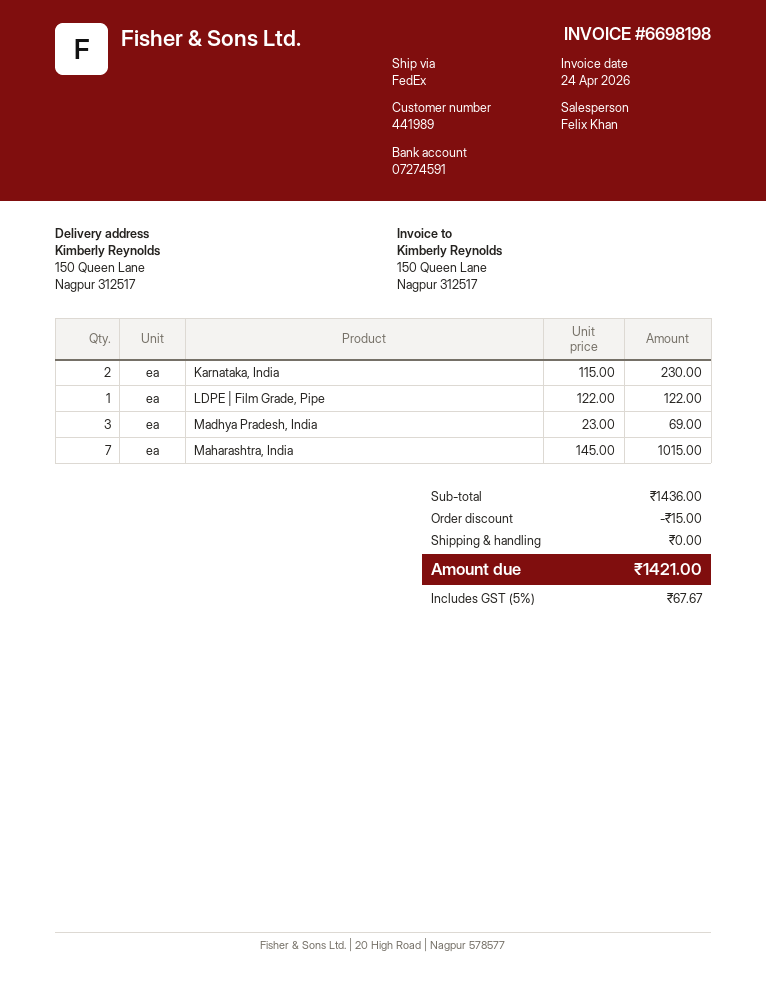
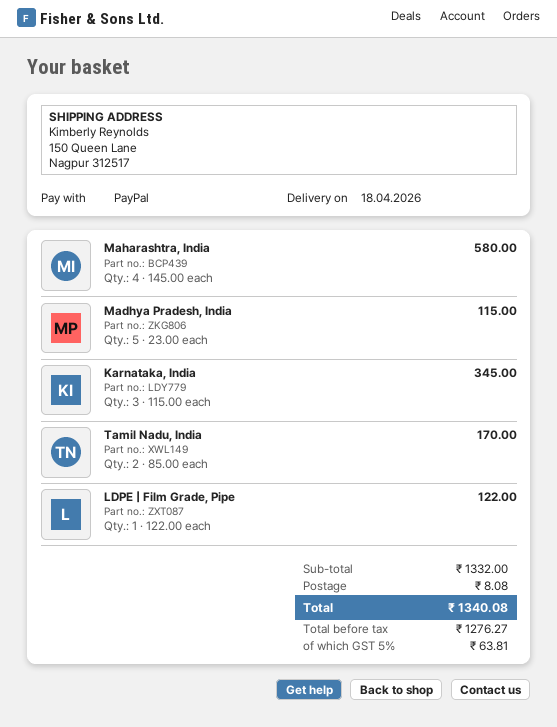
Karnataka, India: 2 x 115.00 = 230.00 -> 3 x 115.00 = 345.00
Madhya Pradesh, India: 3 x 23.00 = 69.00 -> 5 x 23.00 = 115.00
Maharashtra, India: 7 x 145.00 = 1015.00 -> 4 x 145.00 = 580.00
Tamil Nadu, India: none -> 2 x 85.00 = 170.00
subtotal: 1436.00 -> 1332.00
discount: 15.00 -> none
shipping: 0.00 -> 8.08
tax: 5% = 67.67 -> 5% = 63.81
total: 1421.00 -> 1340.08

